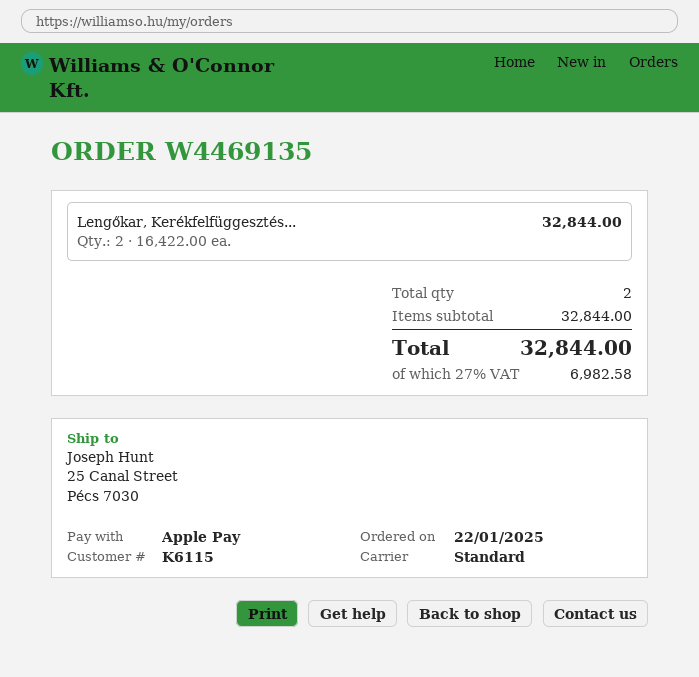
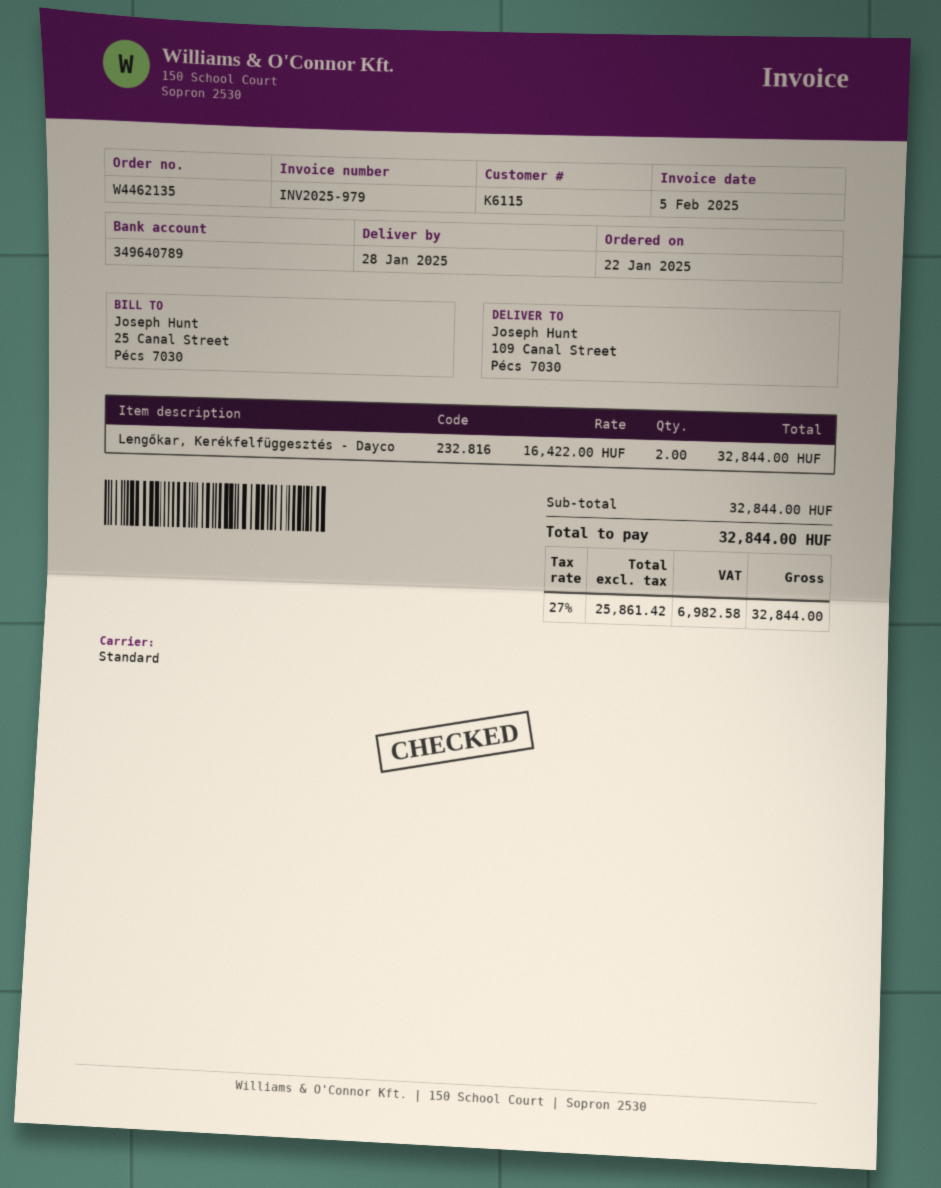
order number: W4469135 -> W4462135
ship to: 25 Canal Street, Pécs 7030 -> 109 Canal Street, Pécs 7030

